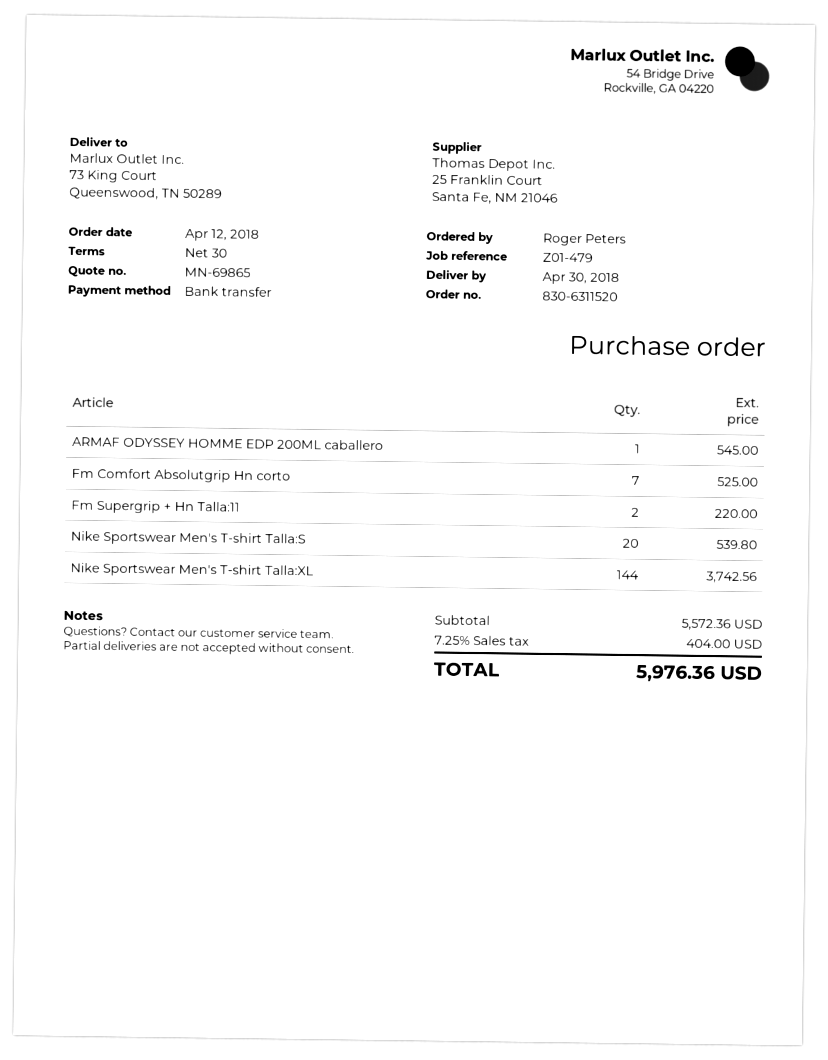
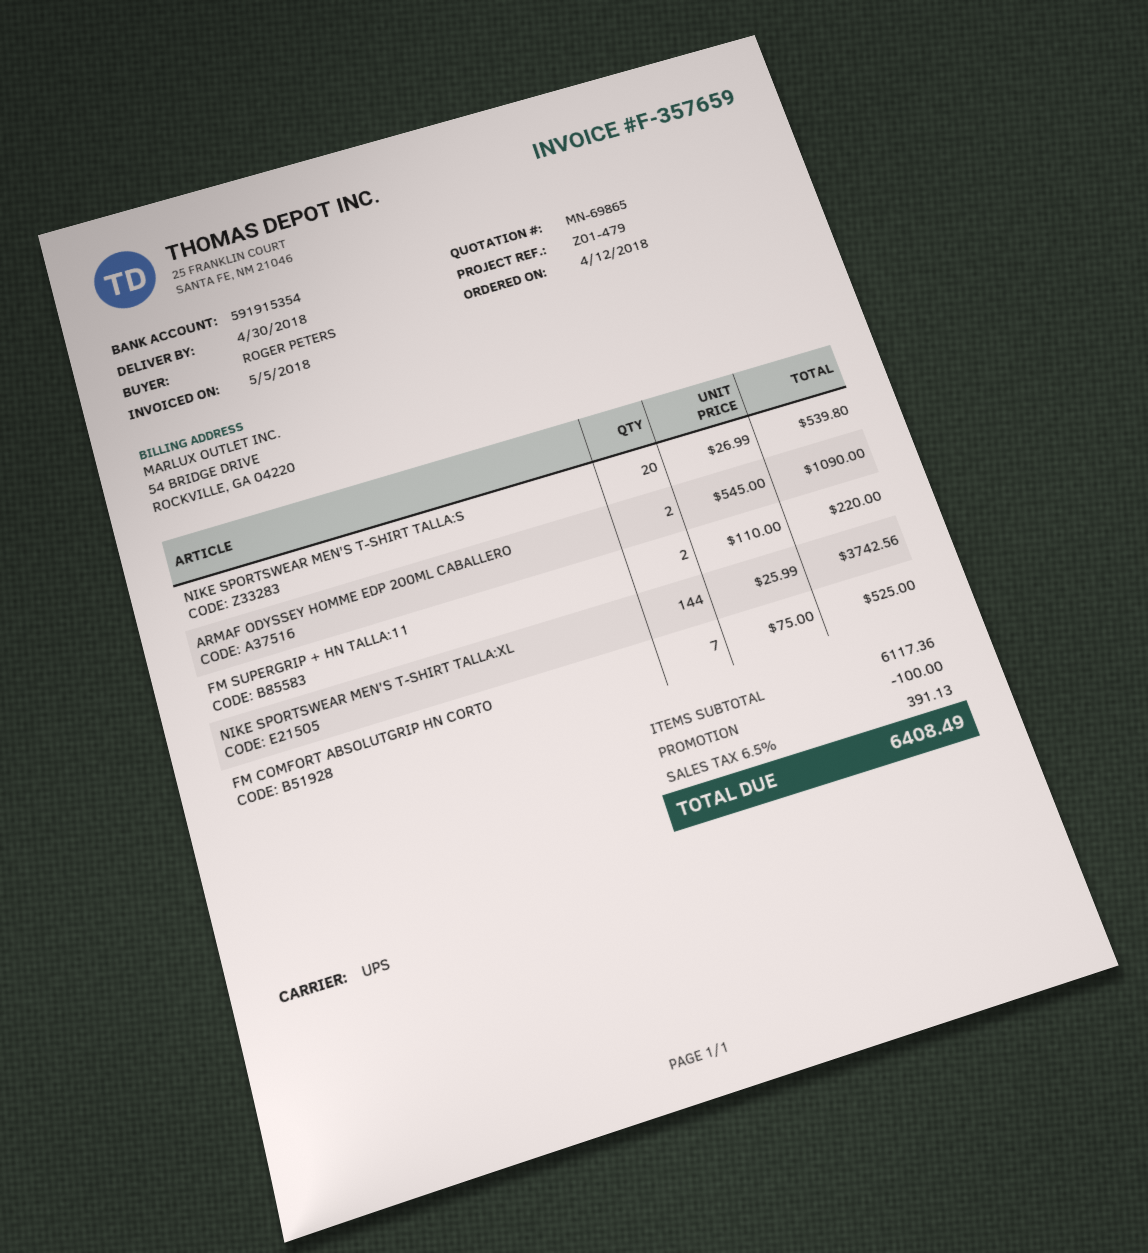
ARMAF ODYSSEY HOMME EDP 200ML caballero: 1 for 545.00 -> 2 for 1090.00
subtotal: 5572.36 -> 6117.36
discount: none -> 100.00
tax: 7.25% = 404.00 -> 6.5% = 391.13
total: 5976.36 -> 6408.49

